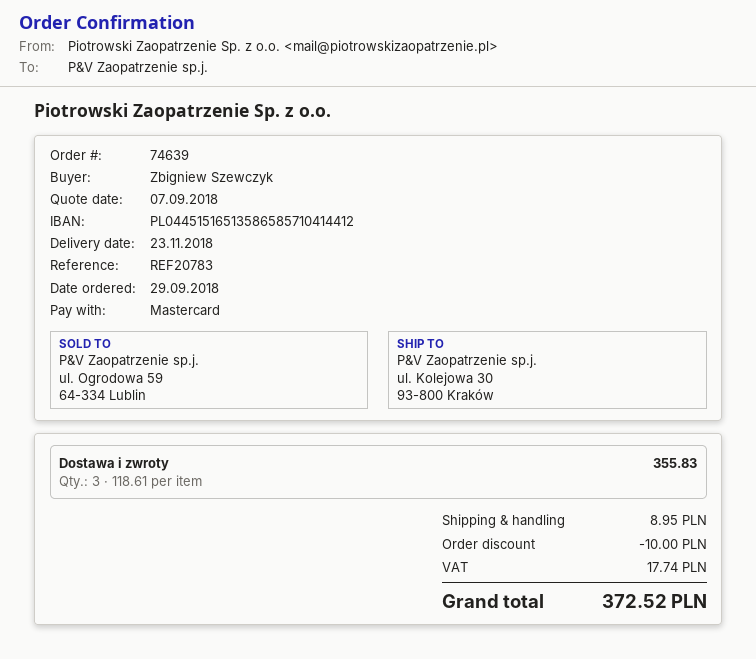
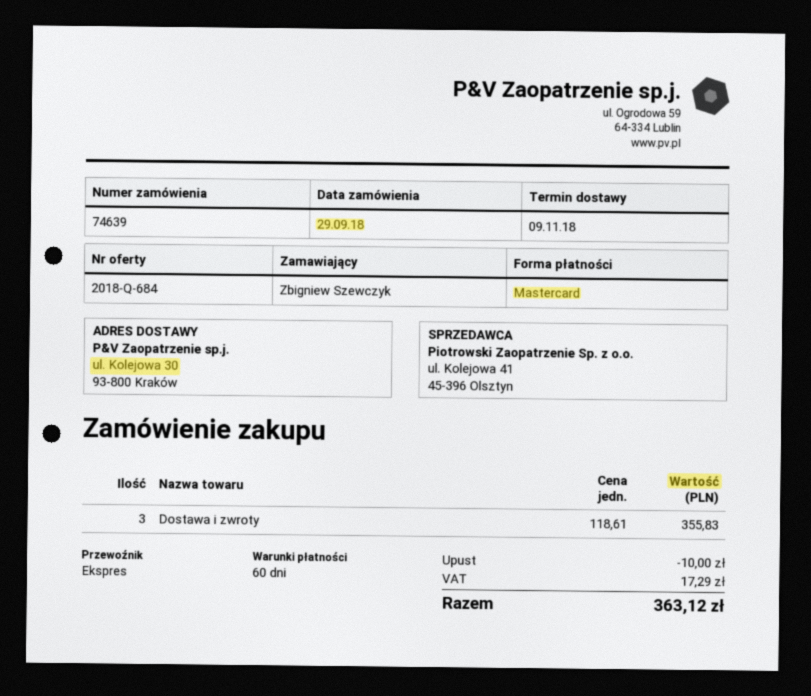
delivery date: 2018-11-23 -> 2018-11-09
shipping: 8.95 -> none
tax: 17.74 -> 17.29
total: 372.52 -> 363.12

